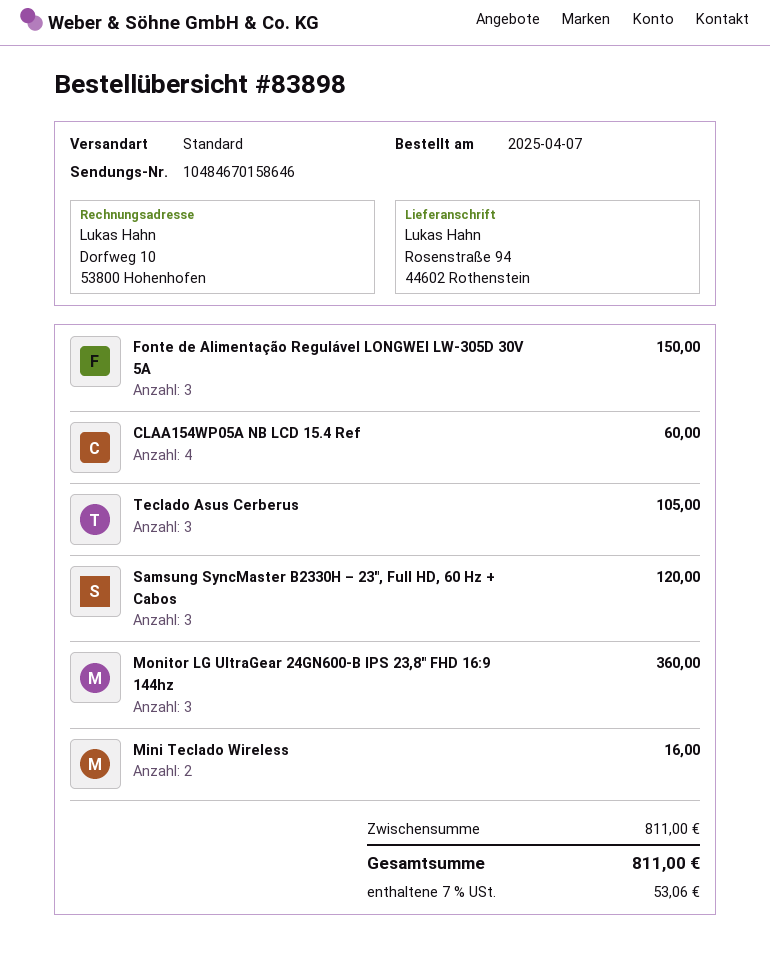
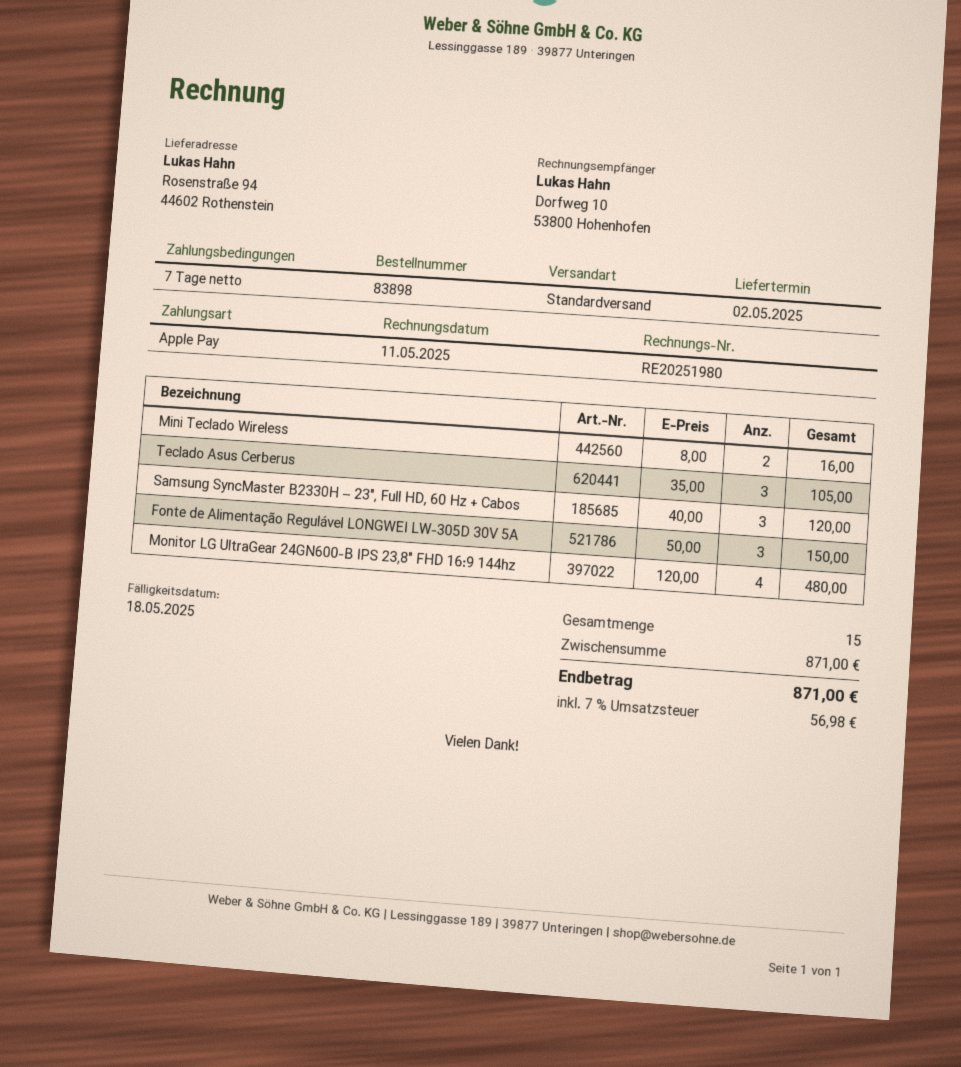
CLAA154WP05A NB LCD 15.4 Ref: 4 for 60.00 -> none
Monitor LG UltraGear 24GN600-B IPS 23,8" FHD 16:9 144hz: 3 for 360.00 -> 4 for 480.00
subtotal: 811.00 -> 871.00
tax: 7% = 53.06 -> 7% = 56.98
total: 811.00 -> 871.00

